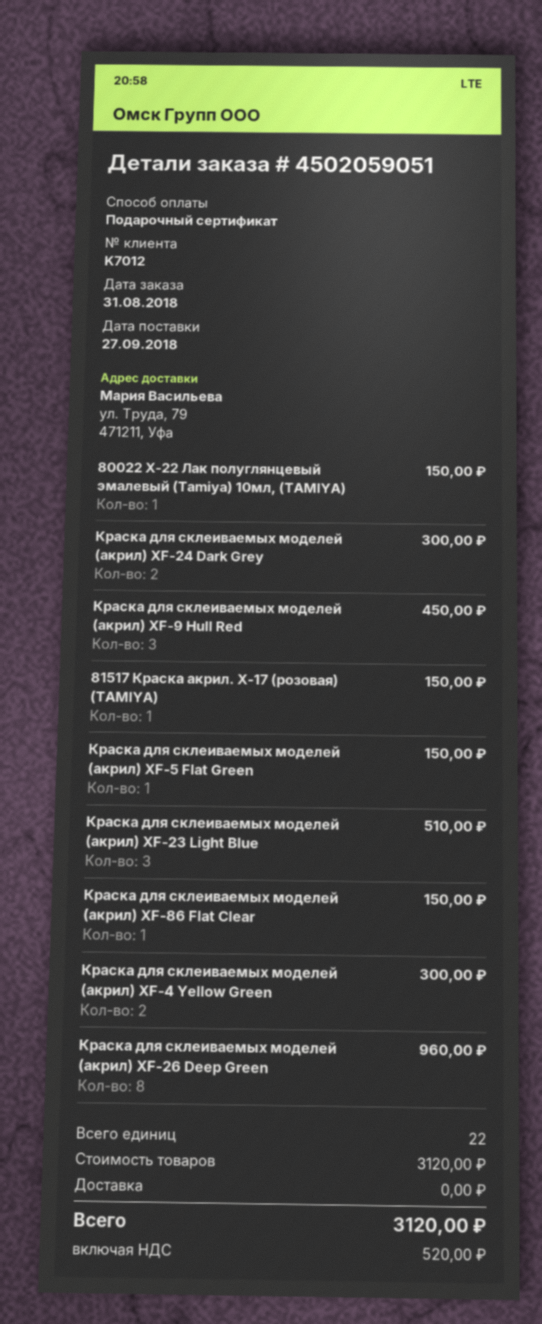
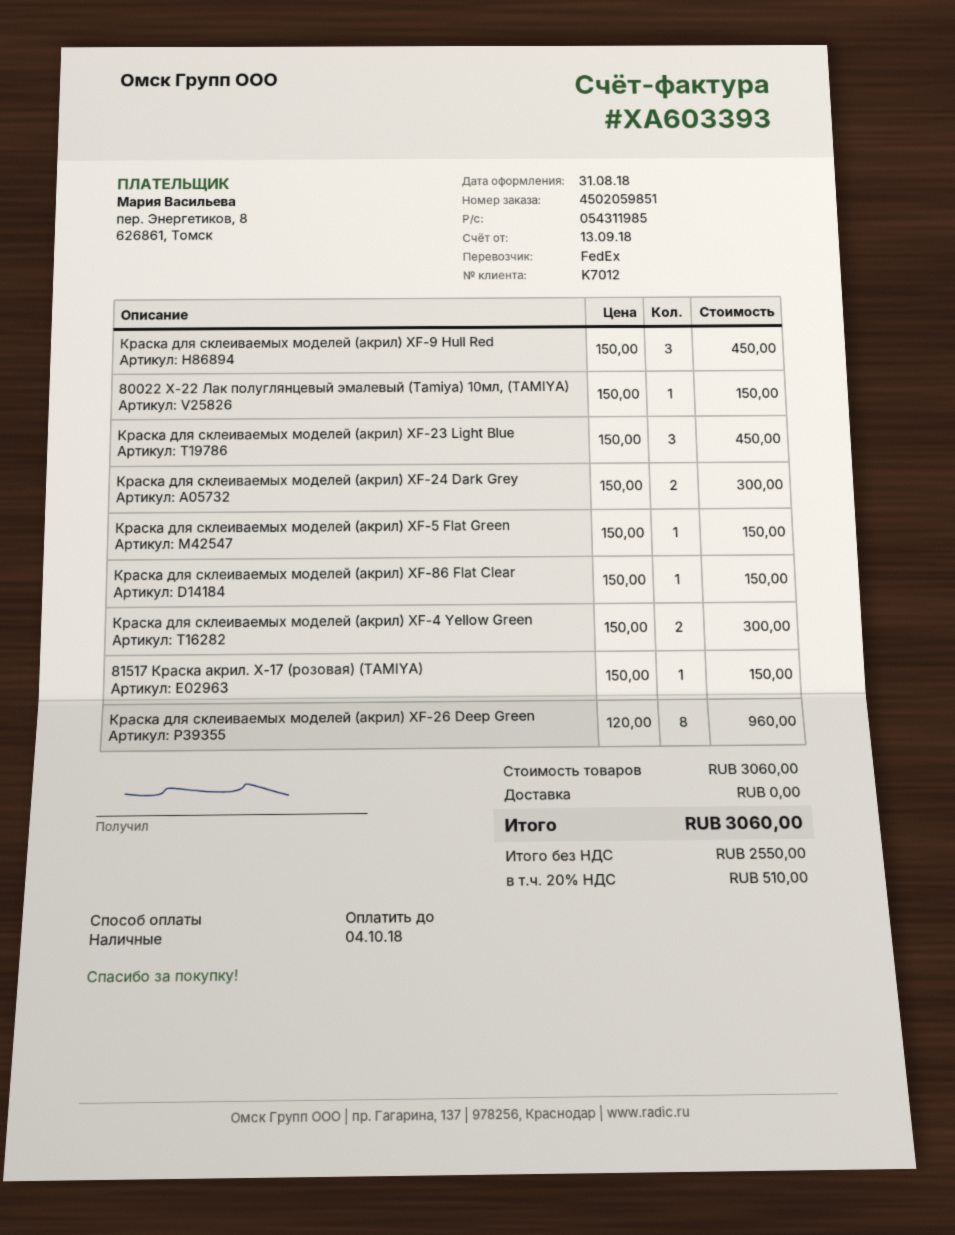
order number: 4502059051 -> 4502059851
payment method: gift card -> cash
Краска для склеиваемых моделей (акрил) XF-23 Light Blue: 3 for 510.00 -> 3 for 450.00
subtotal: 3120.00 -> 3060.00
tax: 520.00 -> 510.00
total: 3120.00 -> 3060.00

